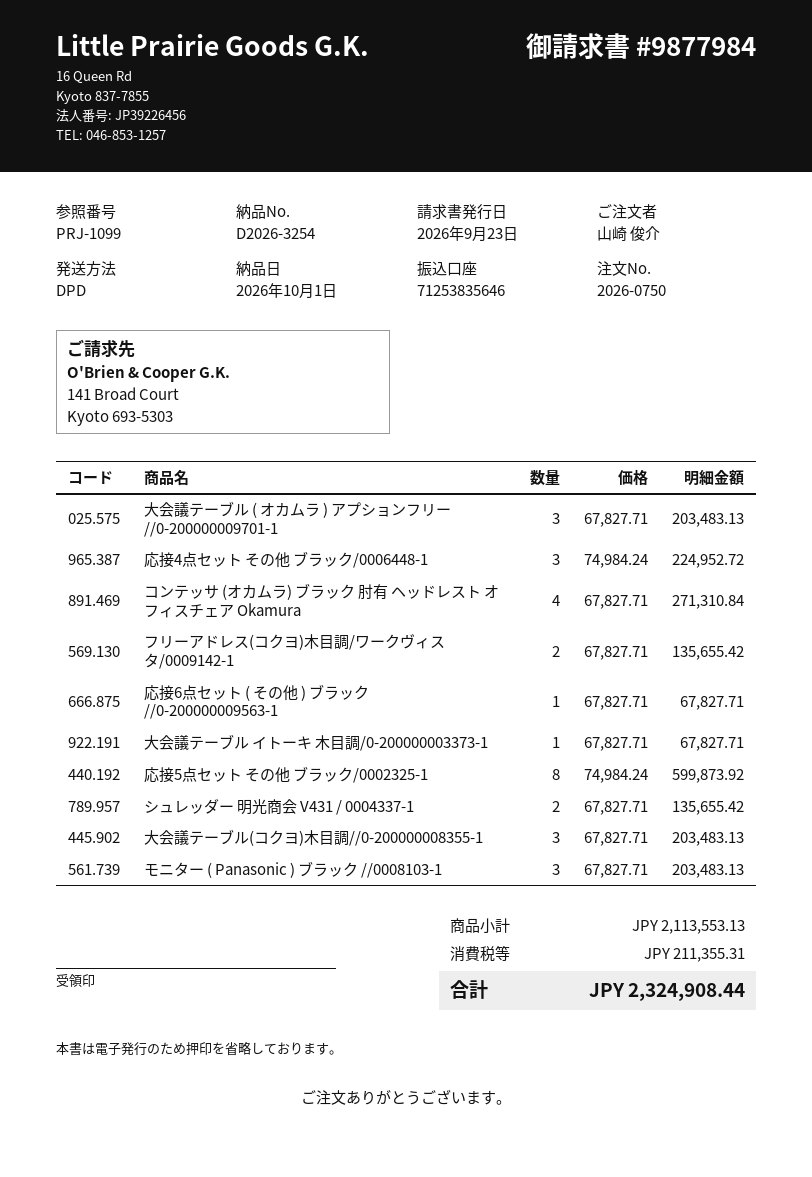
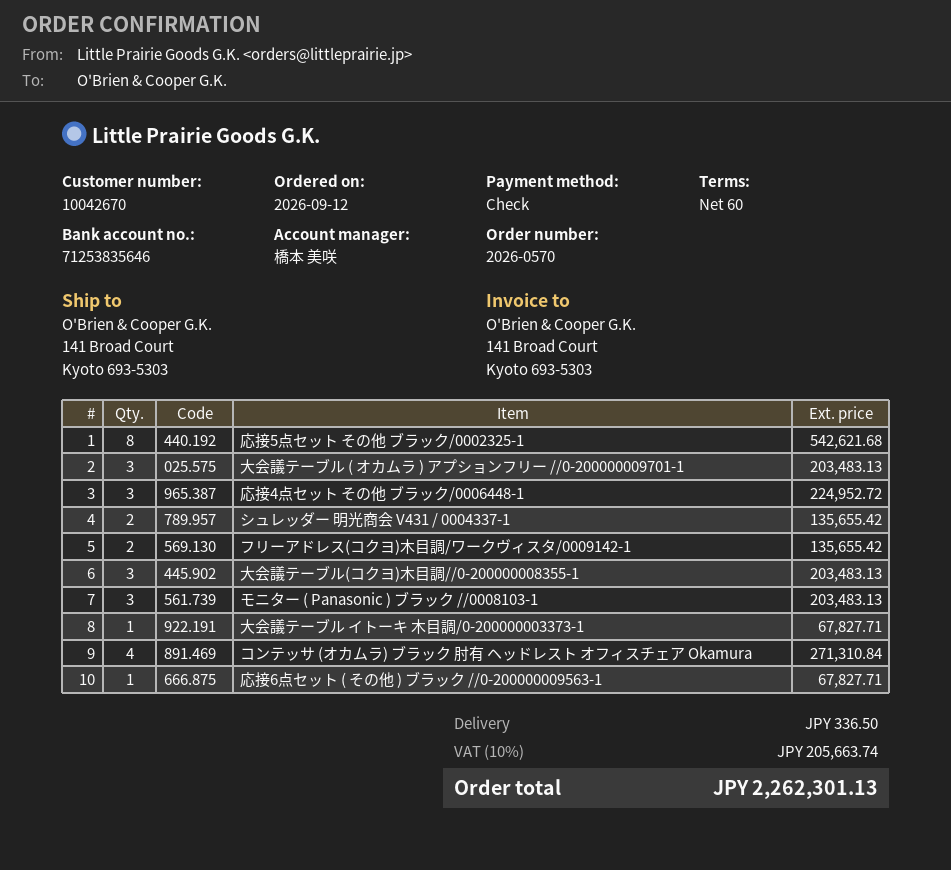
order number: 2026-0750 -> 2026-0570
応接5点セット その他 ブラック/0002325-1: 8 for 599873.92 -> 8 for 542621.68
shipping: none -> 336.50
tax: 211355.31 -> 205663.74
total: 2324908.44 -> 2262301.13

